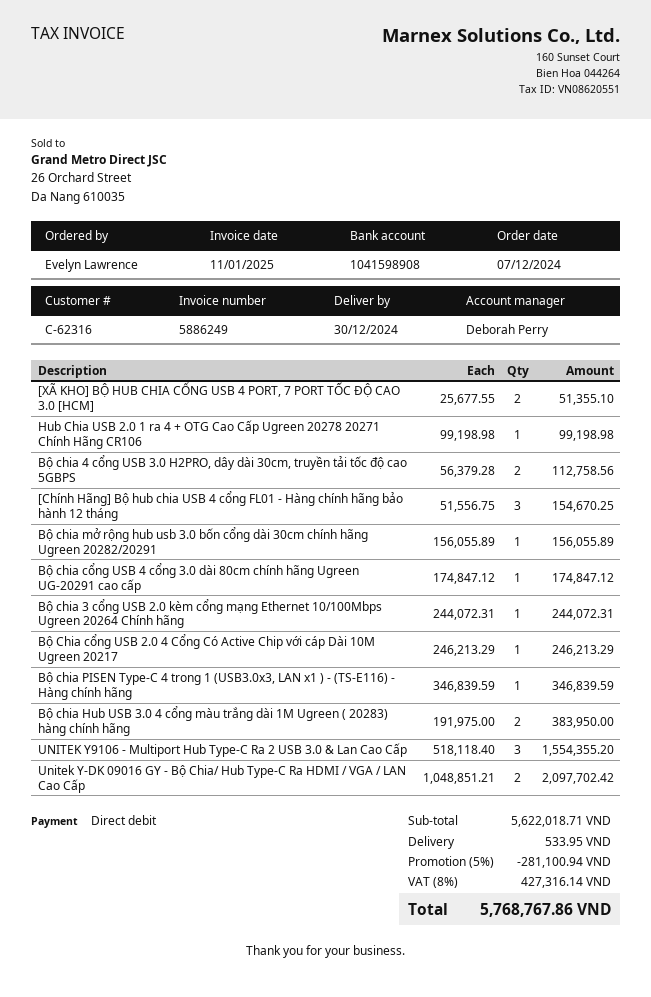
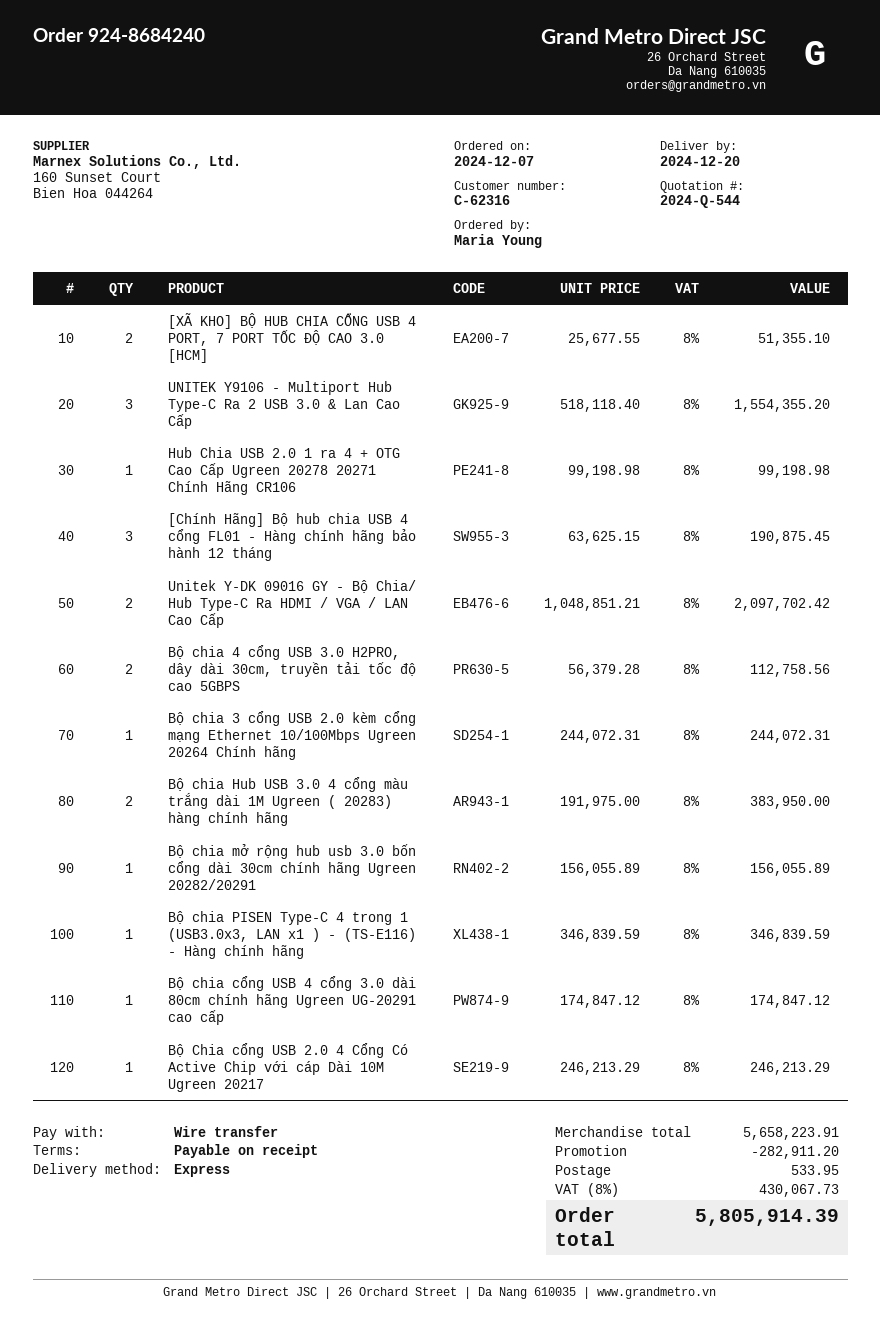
delivery date: 2024-12-30 -> 2024-12-20
ordered by: Evelyn Lawrence -> Maria Young
payment method: direct debit -> bank transfer
[Chính Hãng] Bộ hub chia USB 4 cổng FL01 - Hàng chính hãng bảo hành 12 tháng: 3 x 51556.75 = 154670.25 -> 3 x 63625.15 = 190875.45
subtotal: 5622018.71 -> 5658223.91
discount: 281100.94 -> 282911.20
tax: 8% = 427316.14 -> 8% = 430067.73
total: 5768767.86 -> 5805914.39

